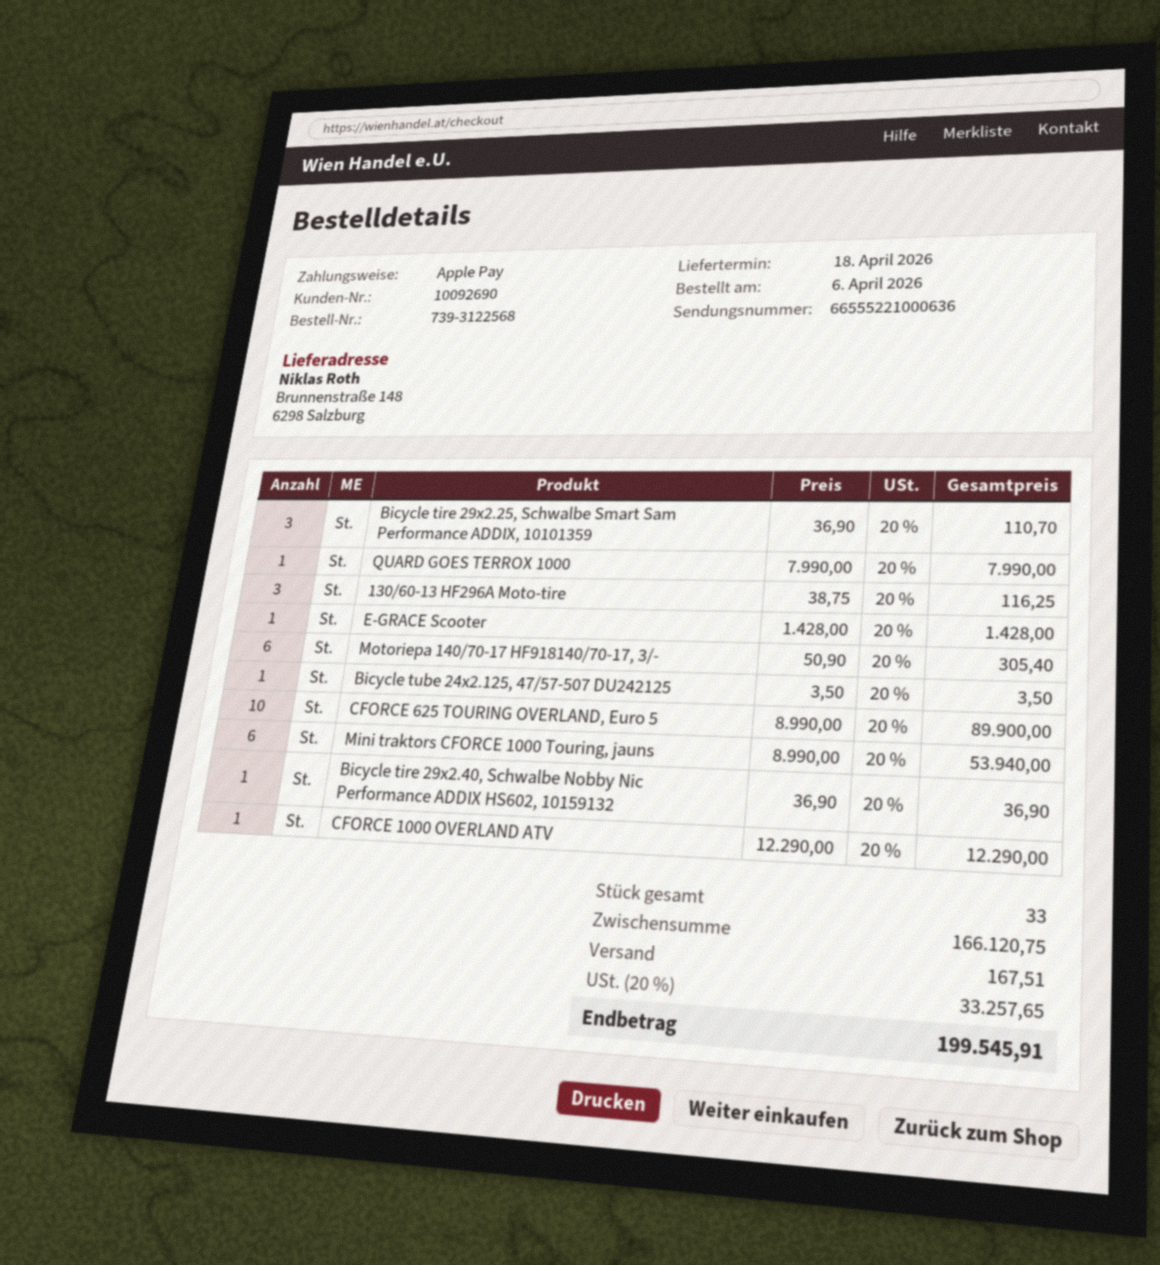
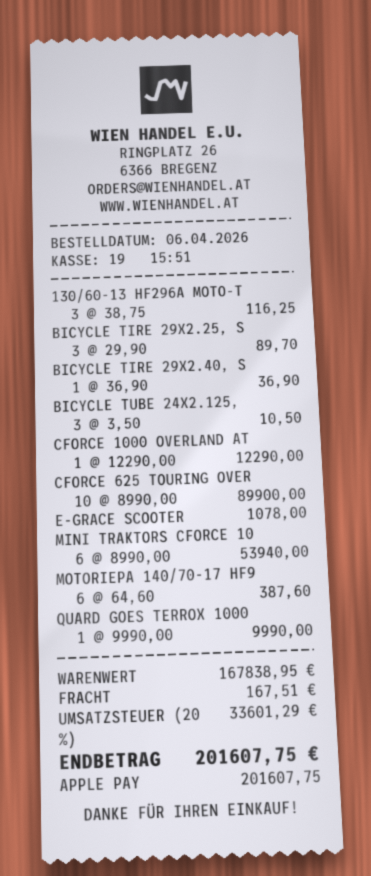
Bicycle tire 29x2.25, Schwalbe Smart Sam Performance ADDIX, 10101359: 3 x 36.90 = 110.70 -> 3 x 29.90 = 89.70
QUARD GOES TERROX 1000: 1 x 7990.00 = 7990.00 -> 1 x 9990.00 = 9990.00
E-GRACE Scooter: 1 x 1428.00 = 1428.00 -> 1 x 1078.00 = 1078.00
Motoriepa 140/70-17 HF918140/70-17, 3/-: 6 x 50.90 = 305.40 -> 6 x 64.60 = 387.60
Bicycle tube 24x2.125, 47/57-507 DU242125: 1 x 3.50 = 3.50 -> 3 x 3.50 = 10.50
subtotal: 166120.75 -> 167838.95
tax: 20% = 33257.65 -> 20% = 33601.29
total: 199545.91 -> 201607.75

